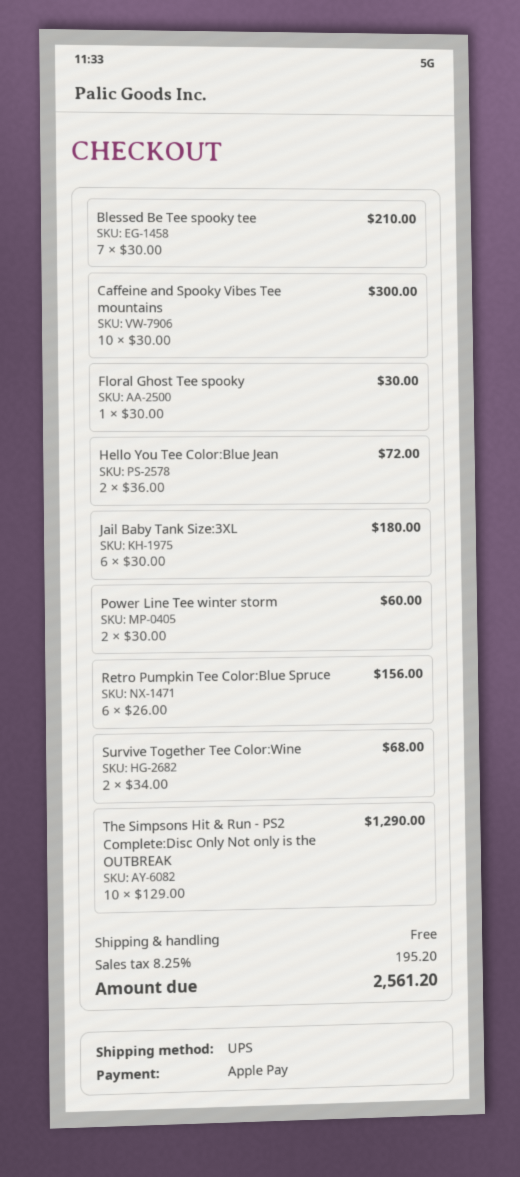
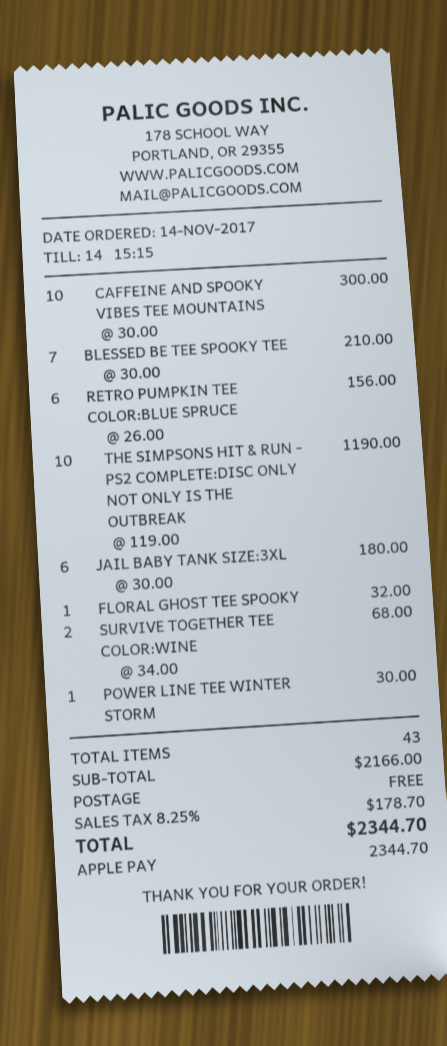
Floral Ghost Tee spooky: 1 x 30.00 = 30.00 -> 1 x 32.00 = 32.00
Hello You Tee Color:Blue Jean: 2 x 36.00 = 72.00 -> none
Power Line Tee winter storm: 2 x 30.00 = 60.00 -> 1 x 30.00 = 30.00
The Simpsons Hit & Run - PS2 Complete:Disc Only Not only is the OUTBREAK: 10 x 129.00 = 1290.00 -> 10 x 119.00 = 1190.00
tax: 8.25% = 195.20 -> 8.25% = 178.70
total: 2561.20 -> 2344.70

